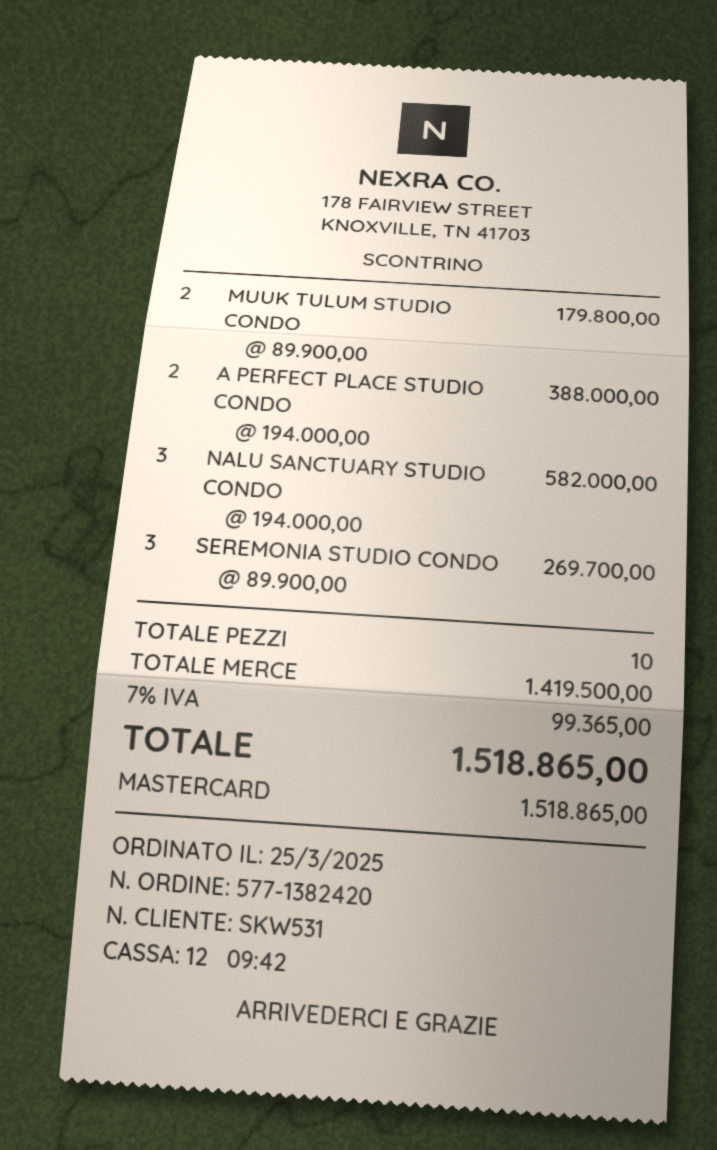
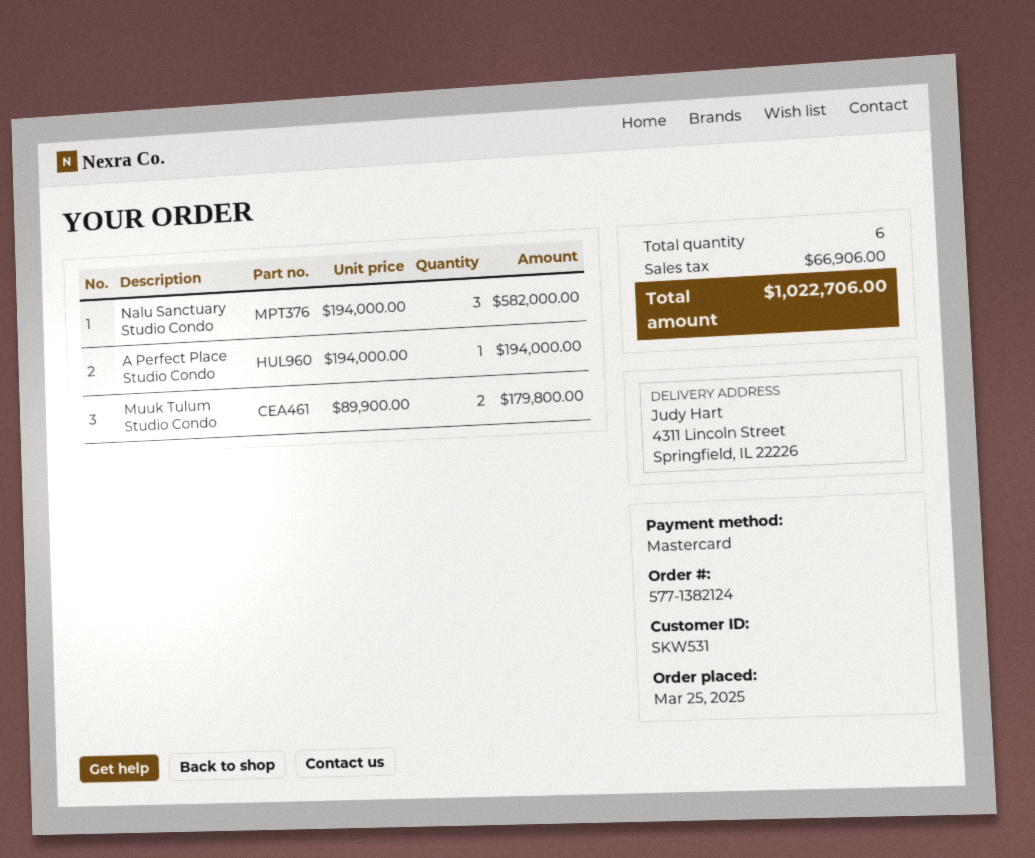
order number: 577-1382420 -> 577-1382124
A PERFECT PLACE STUDIO CONDO: 2 x 194000.00 = 388000.00 -> 1 x 194000.00 = 194000.00
SEREMONIA STUDIO CONDO: 3 x 89900.00 = 269700.00 -> none
total quantity: 10 -> 6
tax: 99365.00 -> 66906.00
total: 1518865.00 -> 1022706.00

